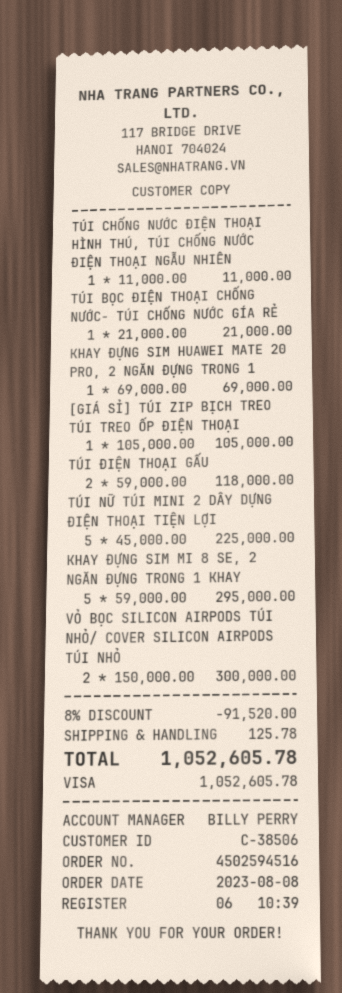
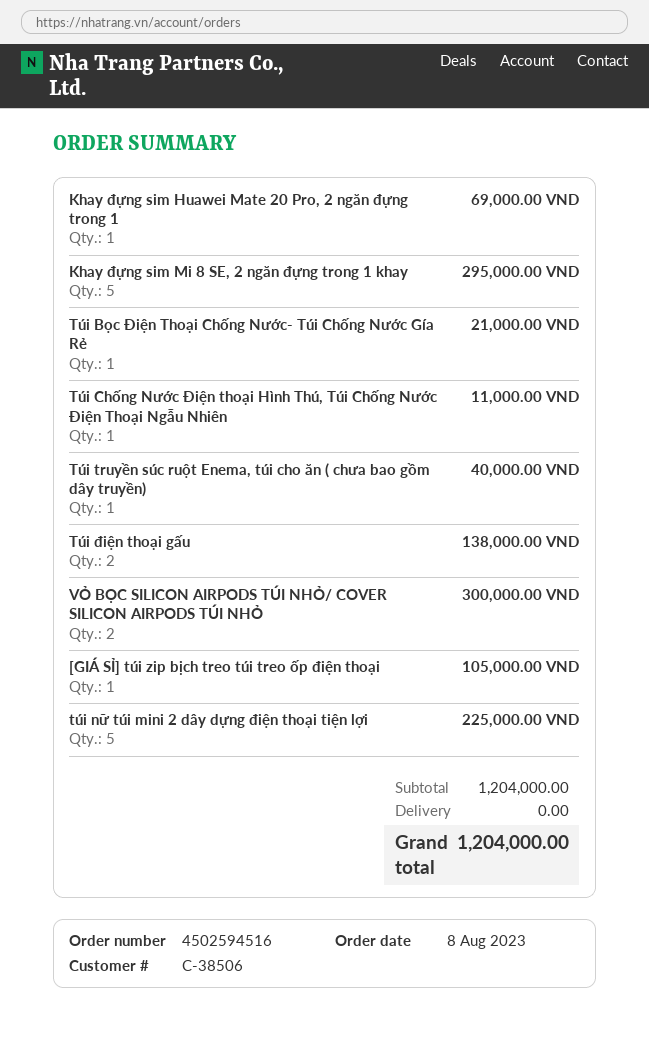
TÚI ĐIỆN THOẠI GẤU: 2 for 118000.00 -> 2 for 138000.00
Túi truyền súc ruột Enema, túi cho ăn ( chưa bao gồm dây truyền): none -> 1 for 40000.00
discount: 8% = 91520.00 -> none
shipping: 125.78 -> 0.00
total: 1052605.78 -> 1204000.00

